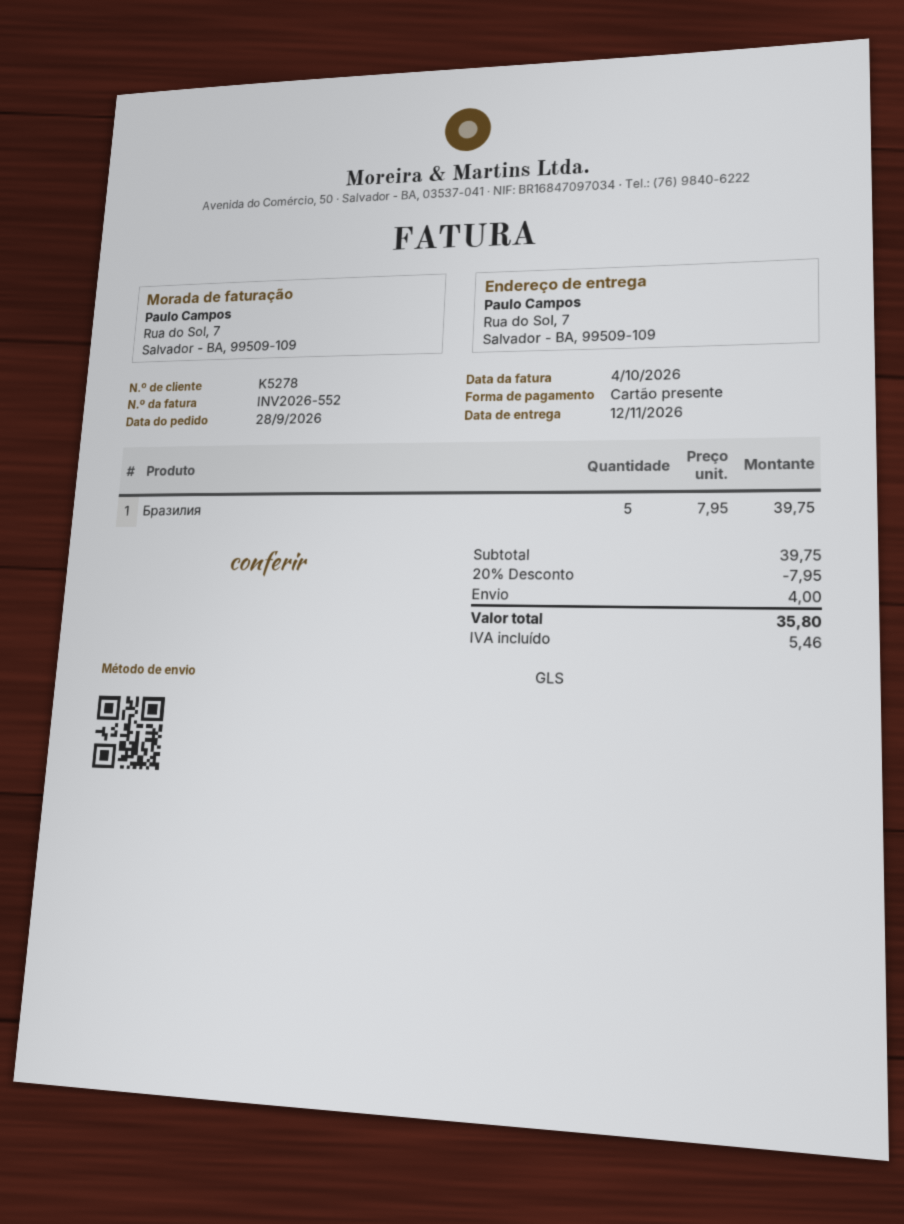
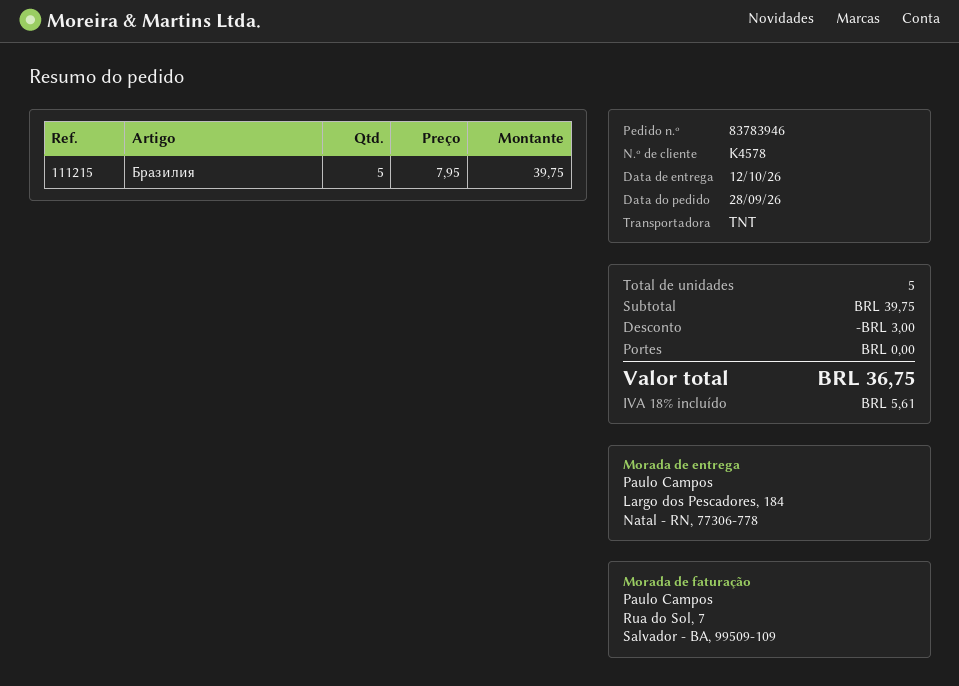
delivery date: 2026-11-12 -> 2026-10-12
customer number: K5278 -> K4578
shipping method: GLS -> TNT
ship to: Rua do Sol, 7, Salvador - BA, 99509-109 -> Largo dos Pescadores, 184, Natal - RN, 77306-778
discount: 7.95 -> 3.00
shipping: 4.00 -> 0.00
tax: 5.46 -> 5.61
total: 35.80 -> 36.75

